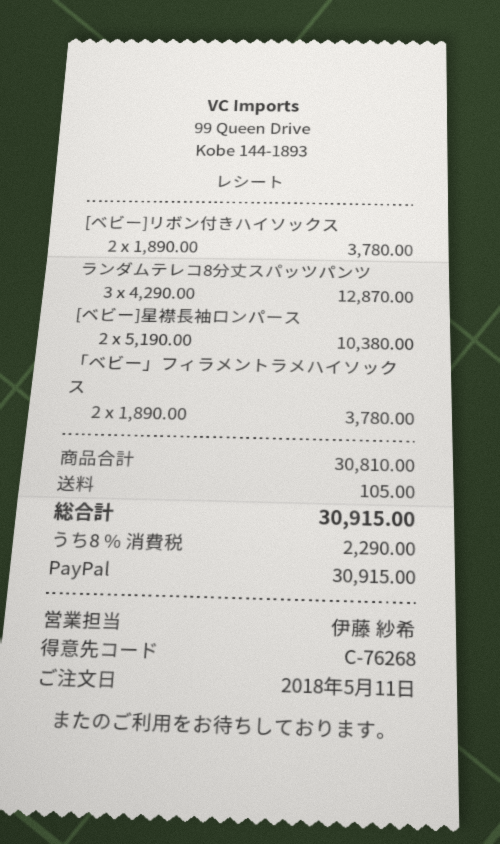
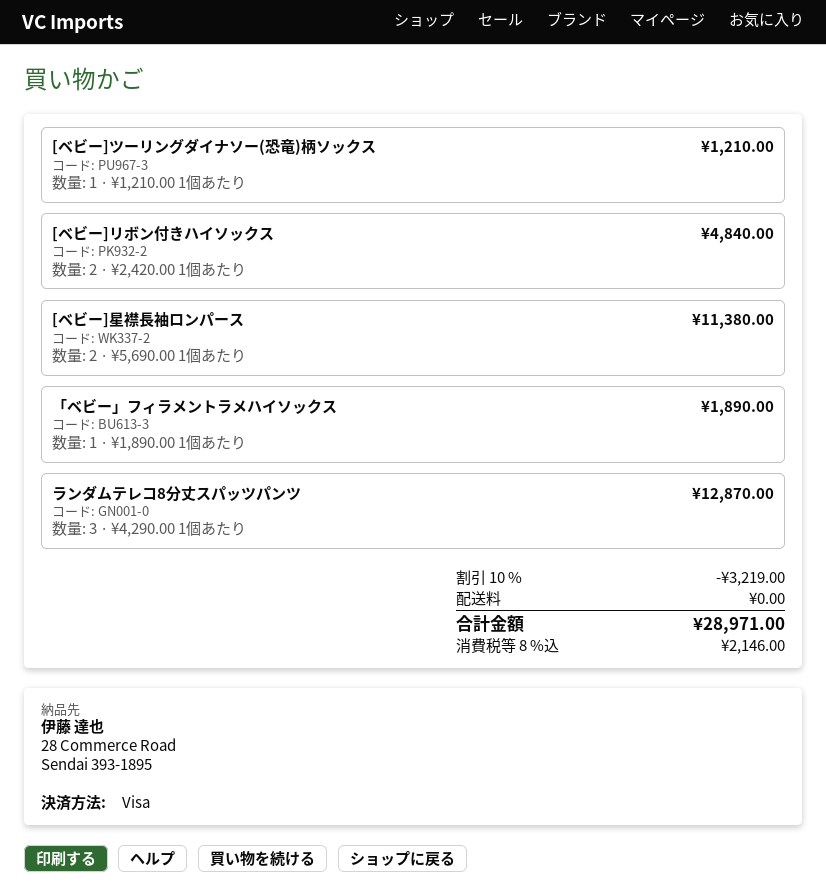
payment method: PayPal -> Visa
[ベビー]リボン付きハイソックス: 2 x 1890.00 = 3780.00 -> 2 x 2420.00 = 4840.00
[ベビー]星襟長袖ロンパース: 2 x 5190.00 = 10380.00 -> 2 x 5690.00 = 11380.00
「ベビー」フィラメントラメハイソックス: 2 x 1890.00 = 3780.00 -> 1 x 1890.00 = 1890.00
[ベビー]ツーリングダイナソー(恐竜)柄ソックス: none -> 1 x 1210.00 = 1210.00
discount: none -> 10% = 3219.00
shipping: 105.00 -> 0.00
tax: 8% = 2290.00 -> 8% = 2146.00
total: 30915.00 -> 28971.00

